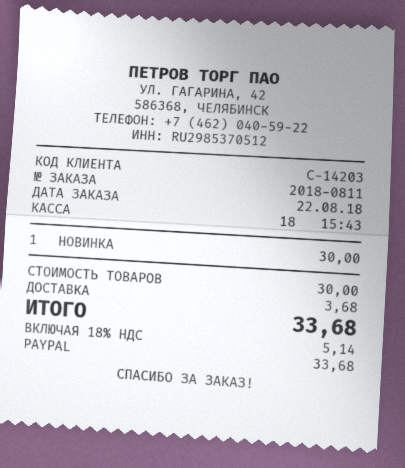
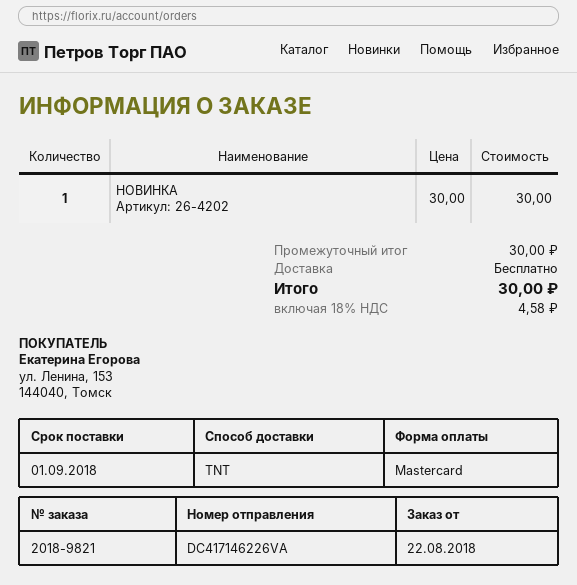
order number: 2018-0811 -> 2018-9821
payment method: PayPal -> Mastercard
shipping: 3.68 -> 0.00
tax: 18% = 5.14 -> 18% = 4.58
total: 33.68 -> 30.00

